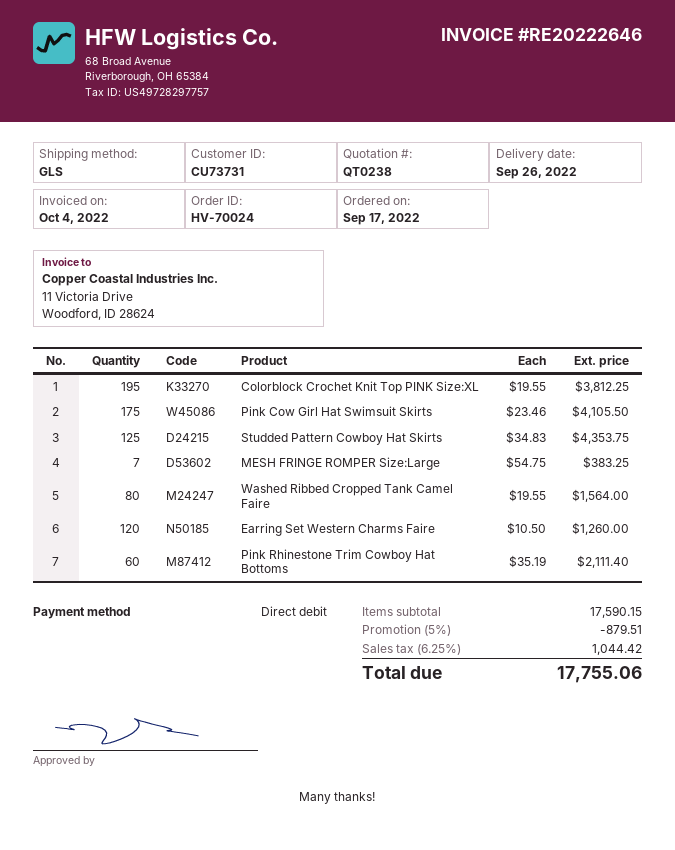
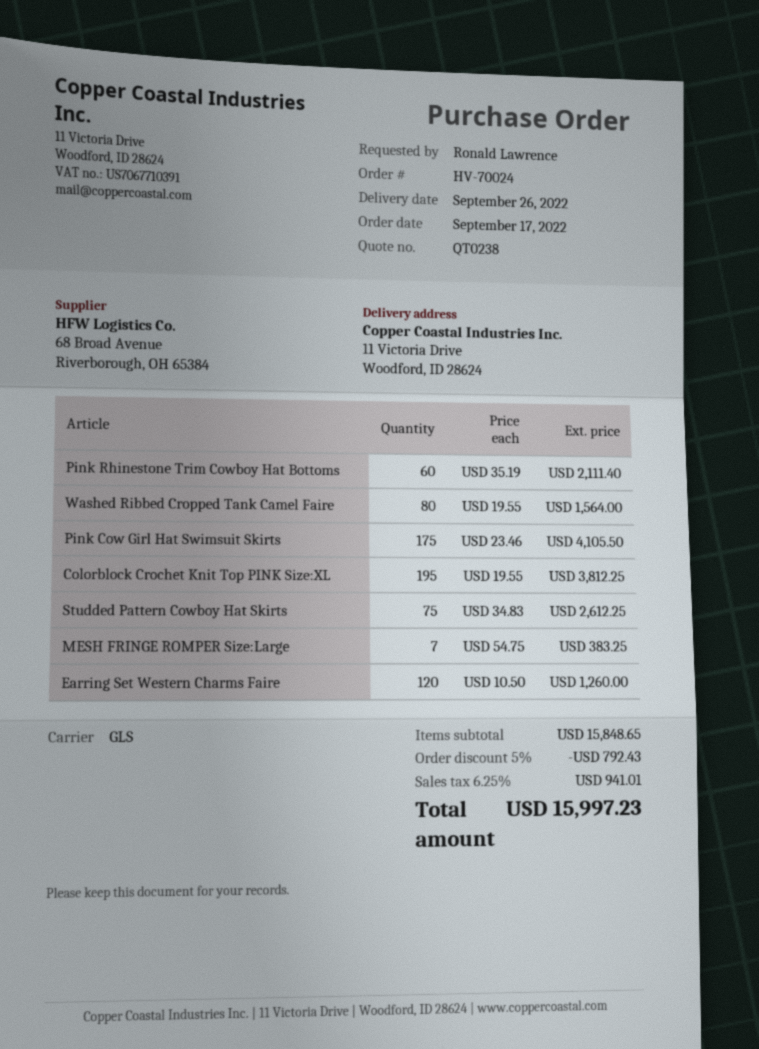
Studded Pattern Cowboy Hat Skirts: 125 x 34.83 = 4353.75 -> 75 x 34.83 = 2612.25
subtotal: 17590.15 -> 15848.65
discount: 5% = 879.51 -> 5% = 792.43
tax: 6.25% = 1044.42 -> 6.25% = 941.01
total: 17755.06 -> 15997.23

